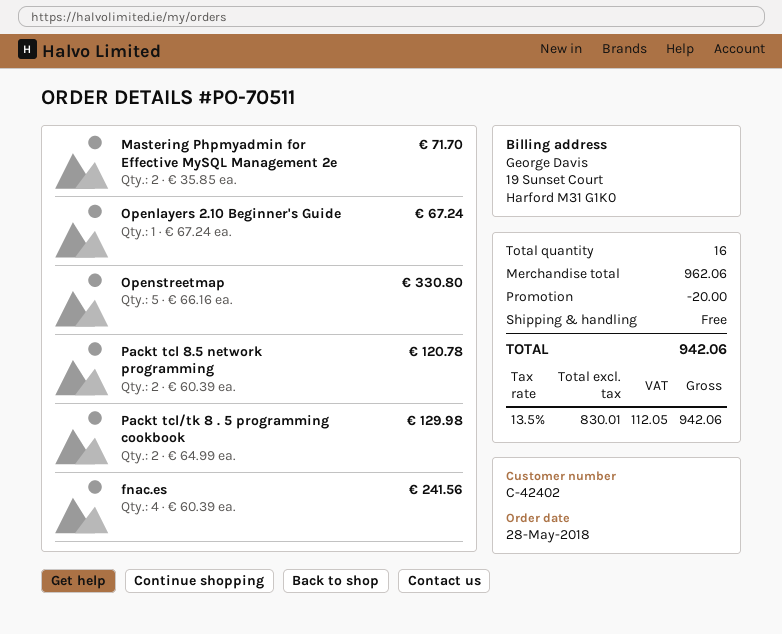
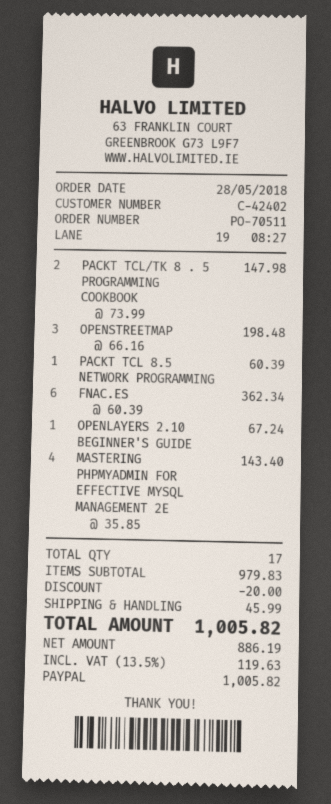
Mastering Phpmyadmin for Effective MySQL Management 2e: 2 x 35.85 = 71.70 -> 4 x 35.85 = 143.40
Openstreetmap: 5 x 66.16 = 330.80 -> 3 x 66.16 = 198.48
Packt tcl 8.5 network programming: 2 x 60.39 = 120.78 -> 1 x 60.39 = 60.39
Packt tcl/tk 8 . 5 programming cookbook: 2 x 64.99 = 129.98 -> 2 x 73.99 = 147.98
fnac.es: 4 x 60.39 = 241.56 -> 6 x 60.39 = 362.34
total quantity: 16 -> 17
subtotal: 962.06 -> 979.83
shipping: 0.00 -> 45.99
net: 830.01 -> 886.19
tax: 13.5% = 112.05 -> 13.5% = 119.63
total: 942.06 -> 1005.82

